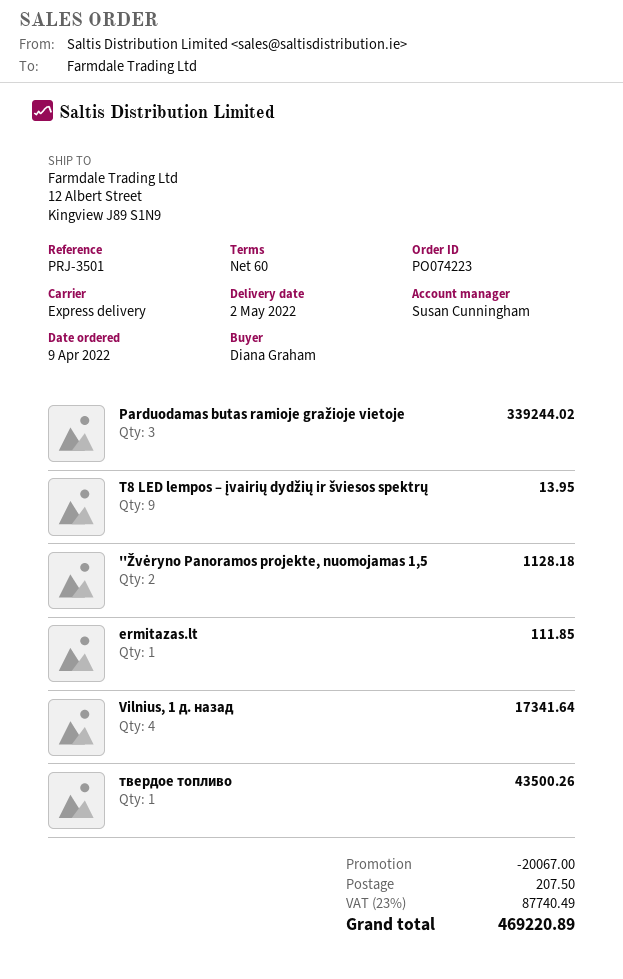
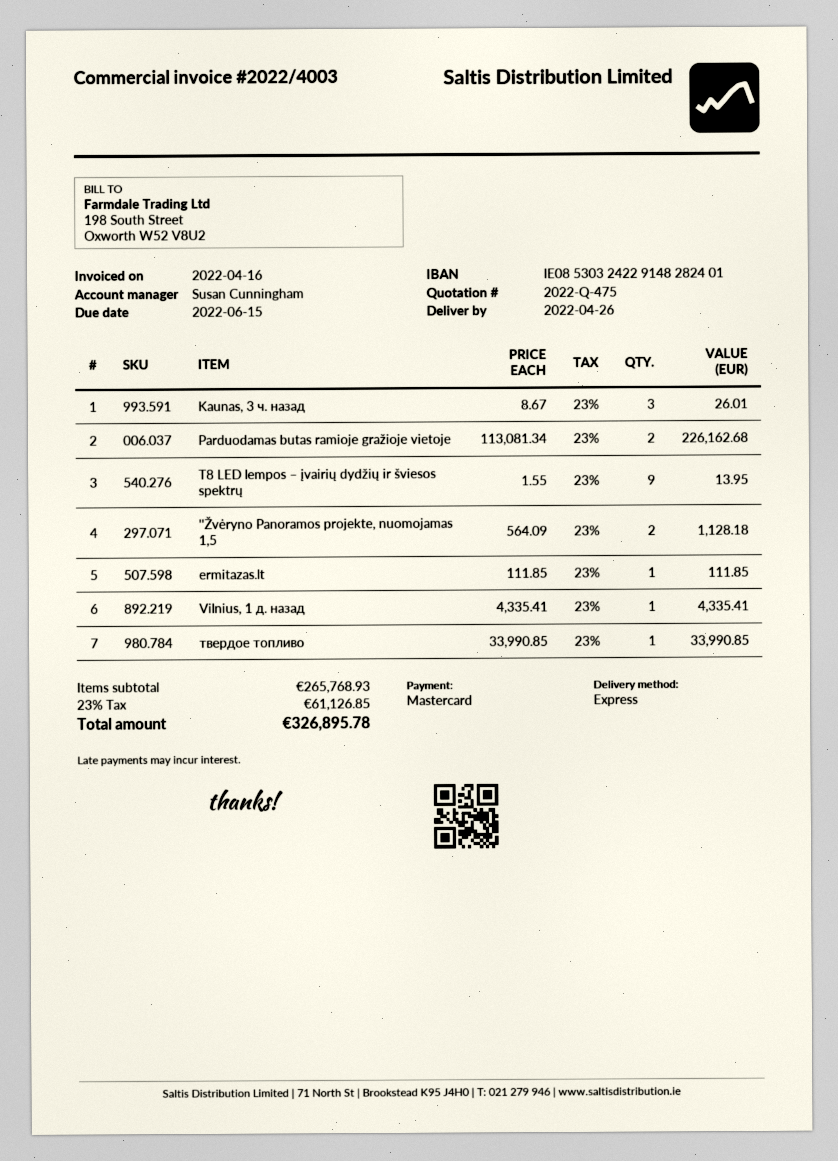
delivery date: 2022-05-02 -> 2022-04-26
Parduodamas butas ramioje gražioje vietoje: 3 for 339244.02 -> 2 for 226162.68
Vilnius, 1 д. назад: 4 for 17341.64 -> 1 for 4335.41
твердое топливо: 1 for 43500.26 -> 1 for 33990.85
Kaunas, 3 ч. назад: none -> 3 for 26.01
discount: 20067.00 -> none
shipping: 207.50 -> none
tax: 23% = 87740.49 -> 23% = 61126.85
total: 469220.89 -> 326895.78

